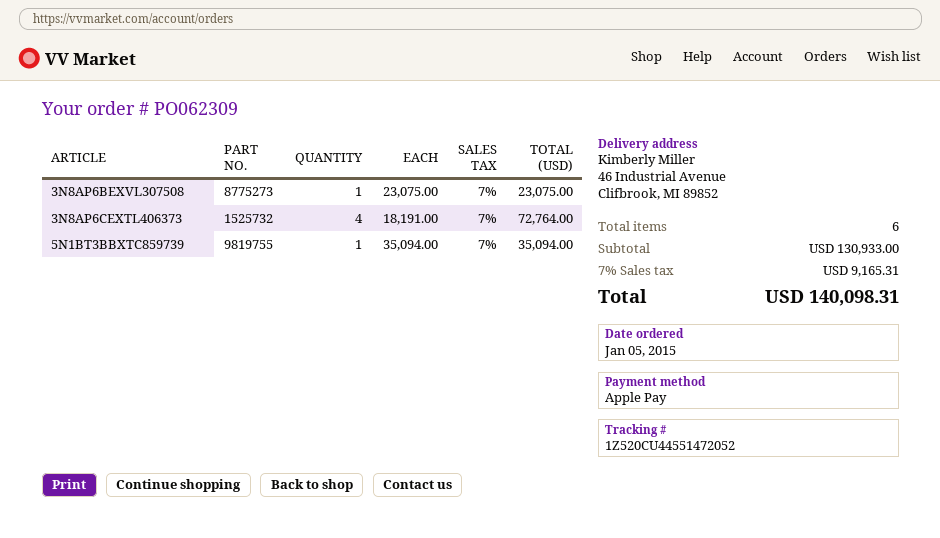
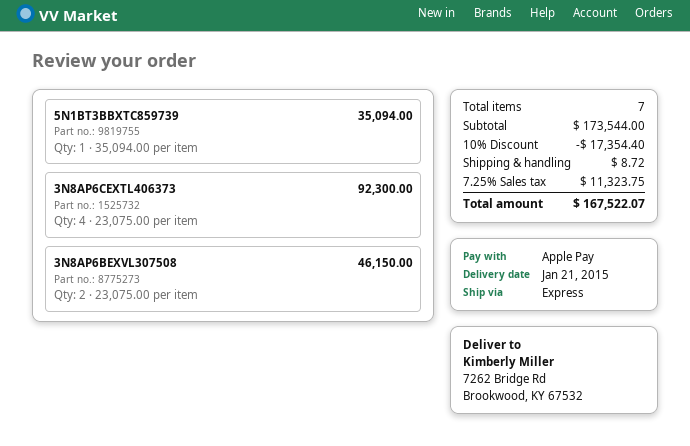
ship to: 46 Industrial Avenue, Clifbrook, MI 89852 -> 7262 Bridge Rd, Brookwood, KY 67532
3N8AP6BEXVL307508: 1 x 23075.00 = 23075.00 -> 2 x 23075.00 = 46150.00
3N8AP6CEXTL406373: 4 x 18191.00 = 72764.00 -> 4 x 23075.00 = 92300.00
total quantity: 6 -> 7
subtotal: 130933.00 -> 173544.00
discount: none -> 10% = 17354.40
shipping: none -> 8.72
tax: 7% = 9165.31 -> 7.25% = 11323.75
total: 140098.31 -> 167522.07

